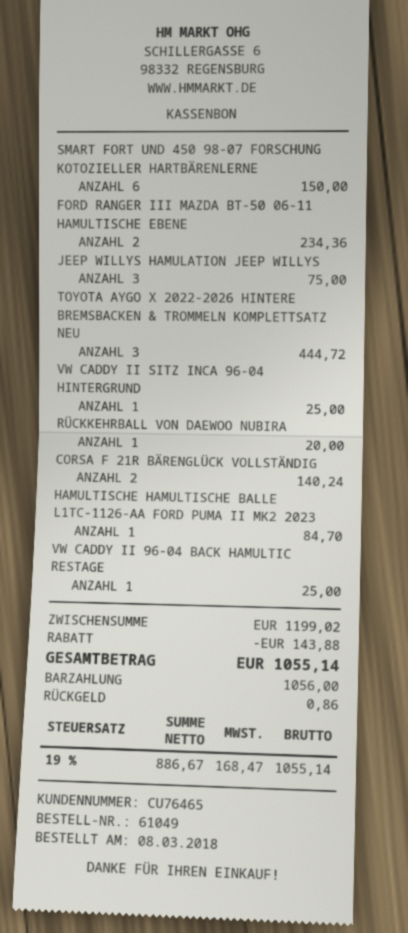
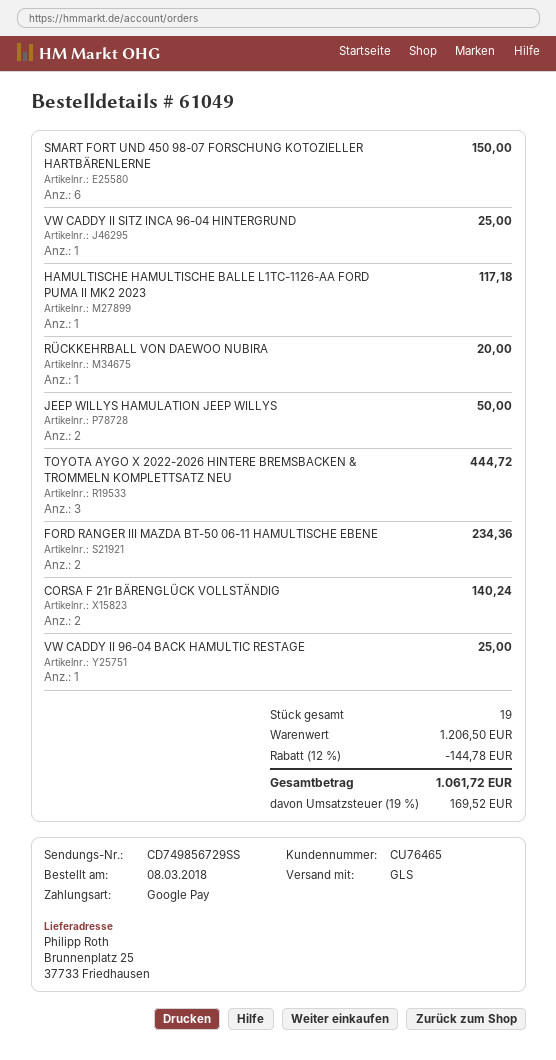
payment method: cash -> Google Pay
JEEP WILLYS HAMULATION JEEP WILLYS: 3 for 75.00 -> 2 for 50.00
HAMULTISCHE HAMULTISCHE BALLE L1TC-1126-AA FORD PUMA II MK2 2023: 1 for 84.70 -> 1 for 117.18
subtotal: 1199.02 -> 1206.50
discount: 143.88 -> 144.78
tax: 19% = 168.47 -> 19% = 169.52
total: 1055.14 -> 1061.72

